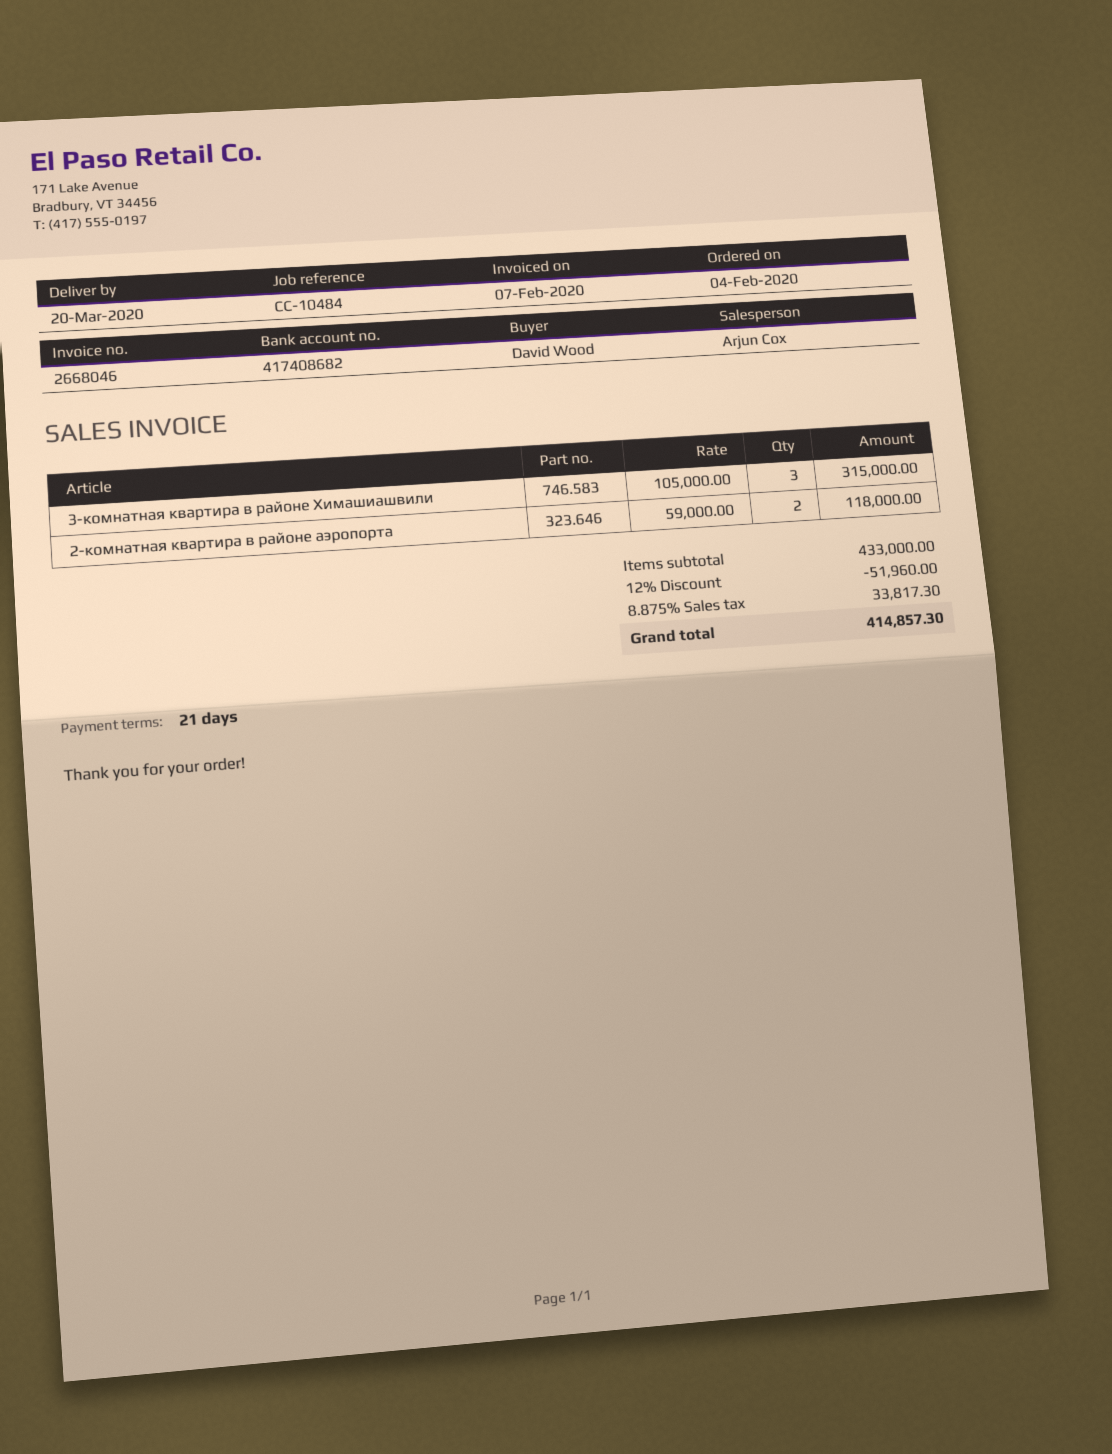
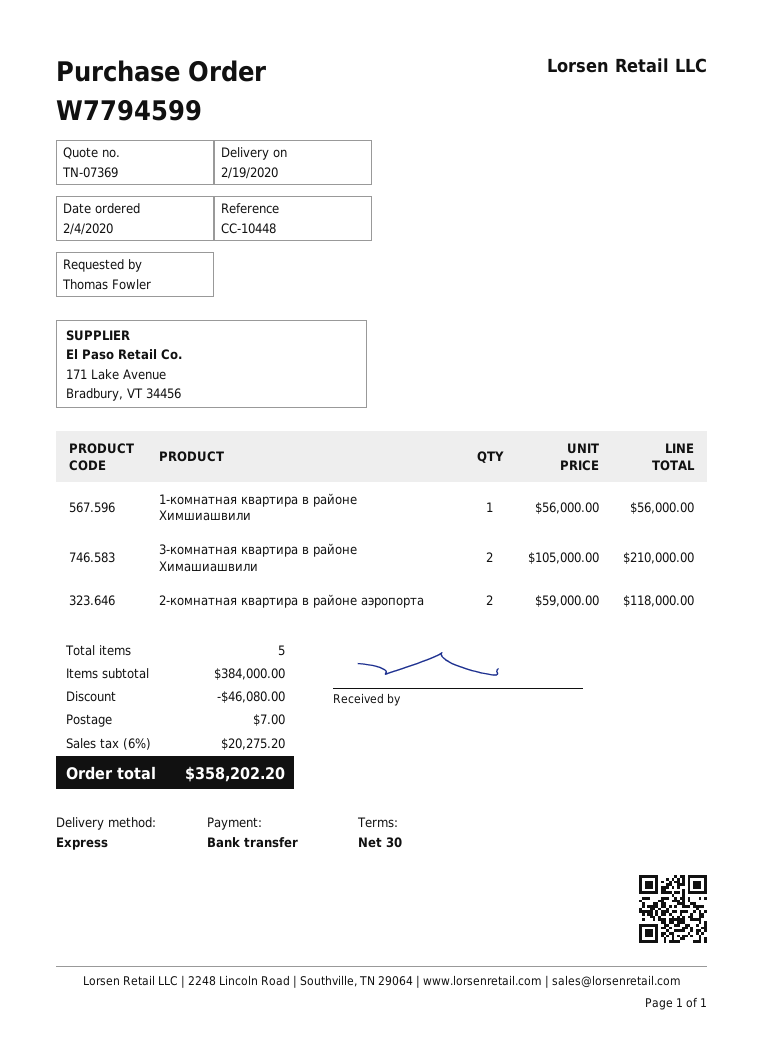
delivery date: 2020-03-20 -> 2020-02-19
payment terms: 21 days -> 30 days
reference: CC-10484 -> CC-10448
ordered by: David Wood -> Thomas Fowler
3-комнатная квартира в районе Химашиашвили: 3 x 105000.00 = 315000.00 -> 2 x 105000.00 = 210000.00
1-комнатная квартира в районе Химшиашвили: none -> 1 x 56000.00 = 56000.00
subtotal: 433000.00 -> 384000.00
discount: 51960.00 -> 46080.00
shipping: none -> 7.00
tax: 8.875% = 33817.30 -> 6% = 20275.20
total: 414857.30 -> 358202.20

